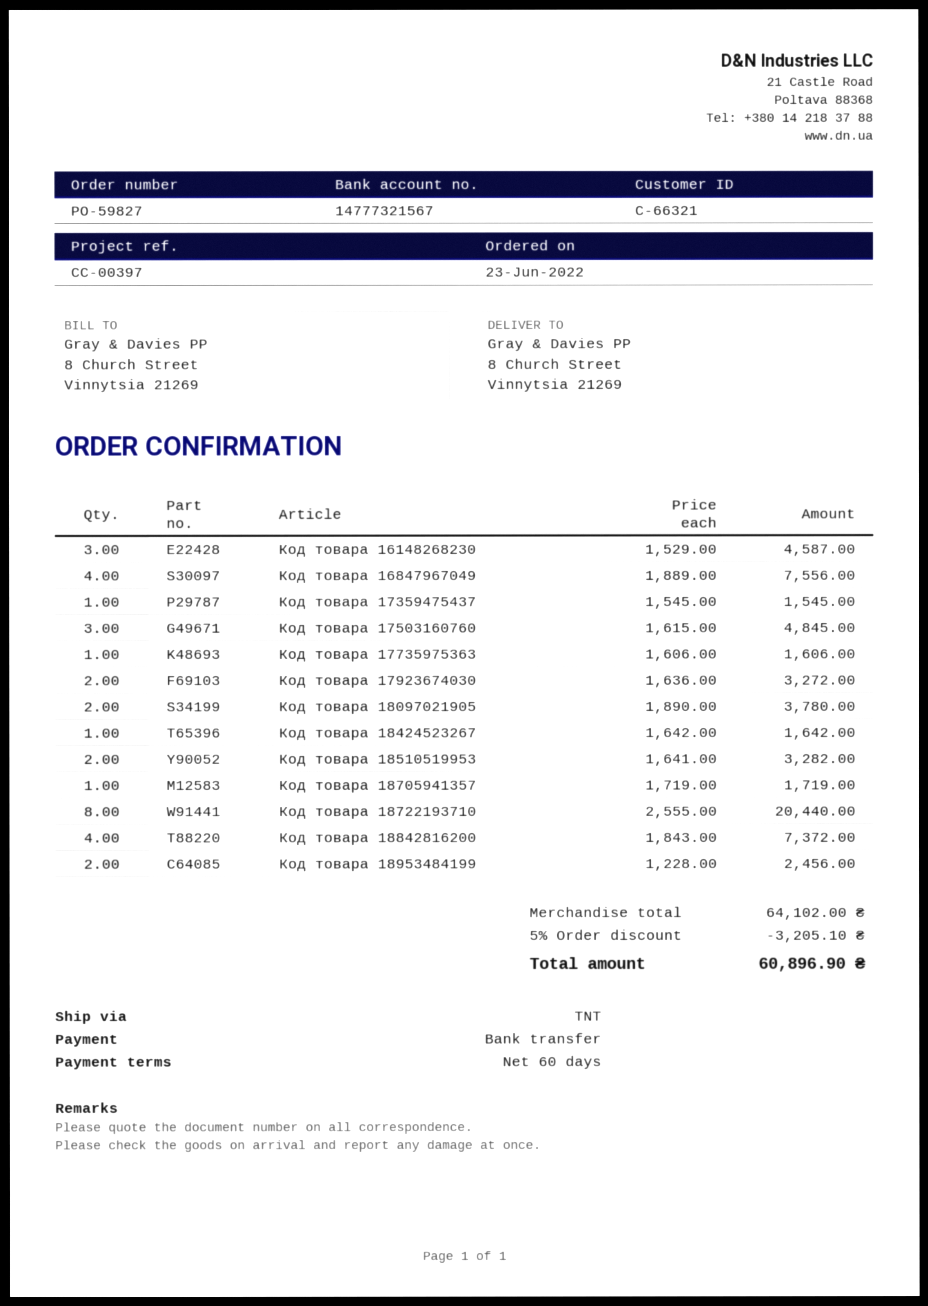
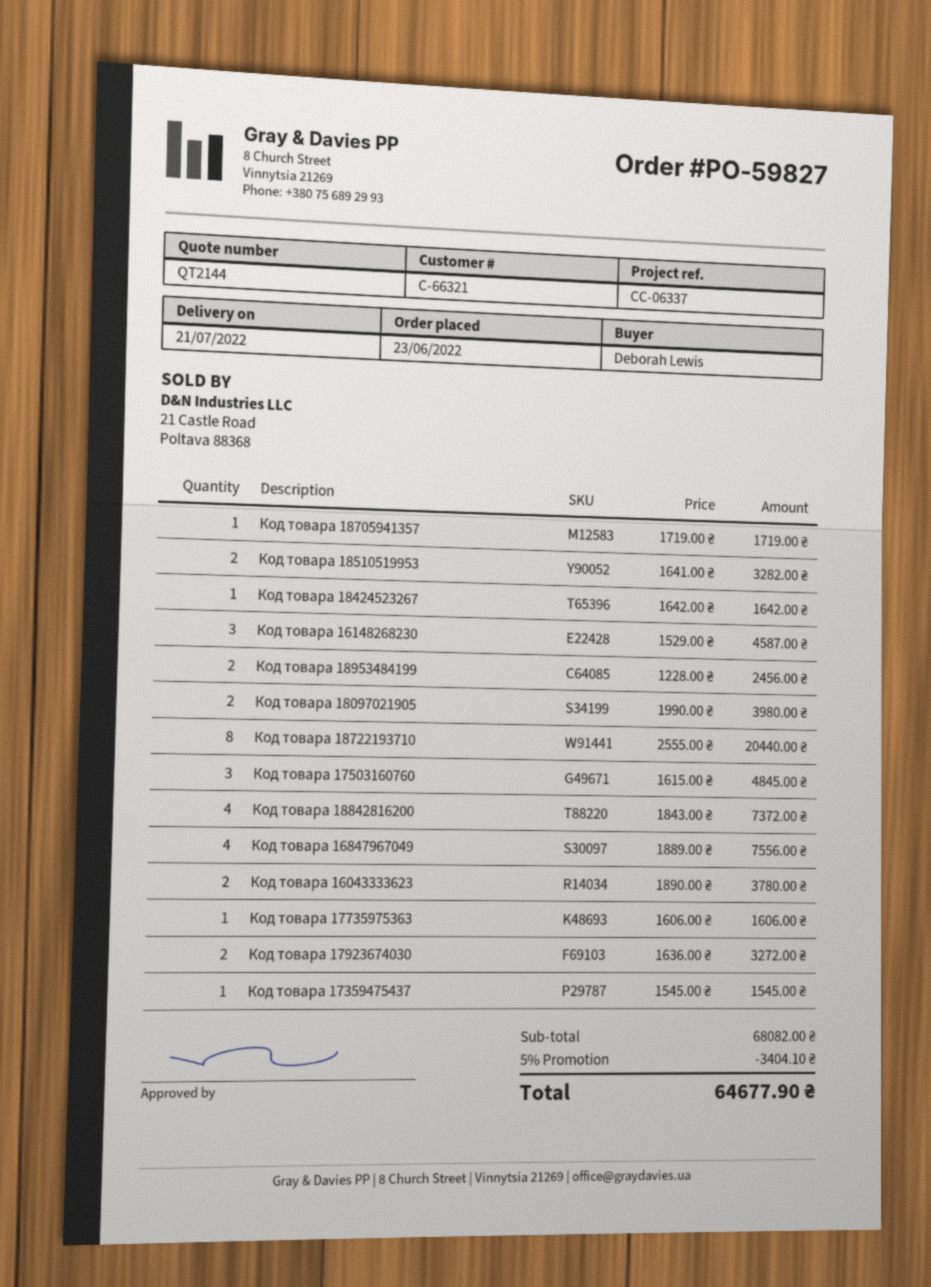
reference: CC-00397 -> CC-06337
Код товара 18097021905: 2 x 1890.00 = 3780.00 -> 2 x 1990.00 = 3980.00
Код товара 16043333623: none -> 2 x 1890.00 = 3780.00
subtotal: 64102.00 -> 68082.00
discount: 5% = 3205.10 -> 5% = 3404.10
total: 60896.90 -> 64677.90

